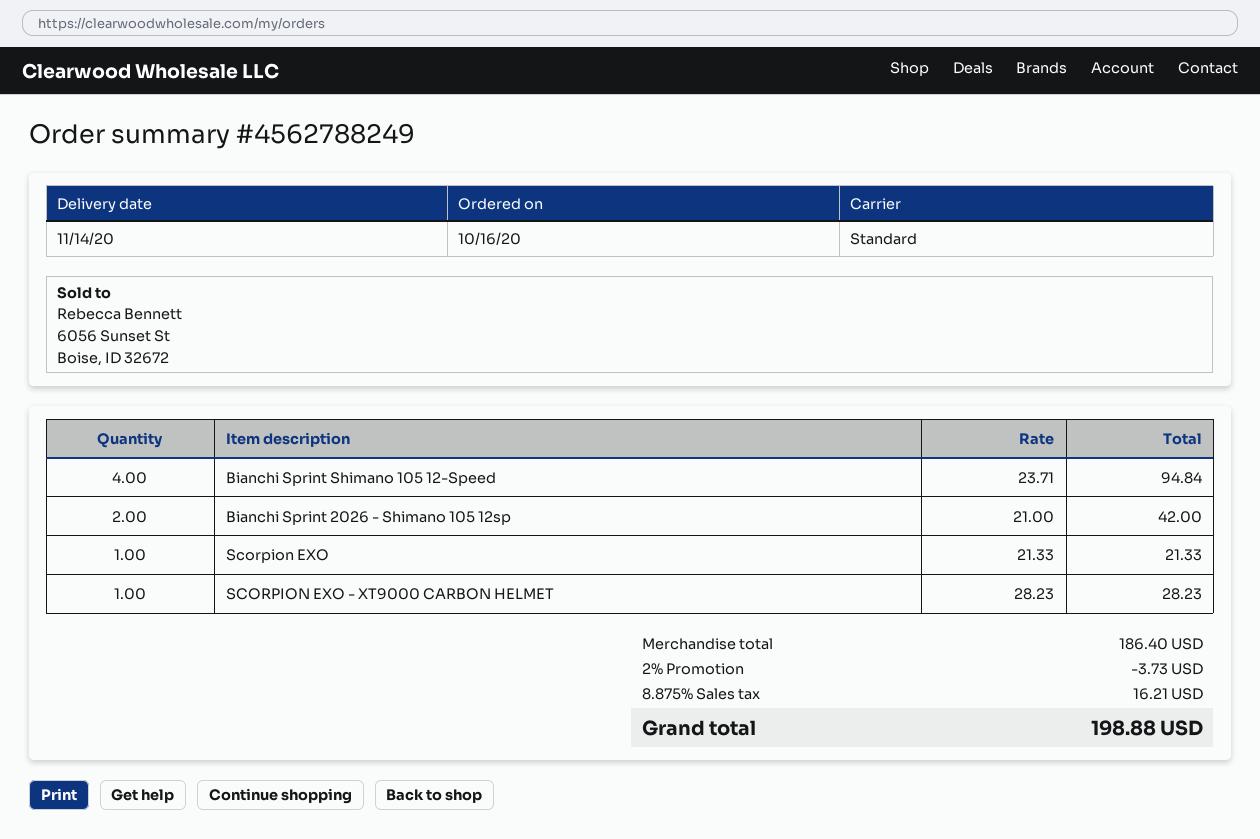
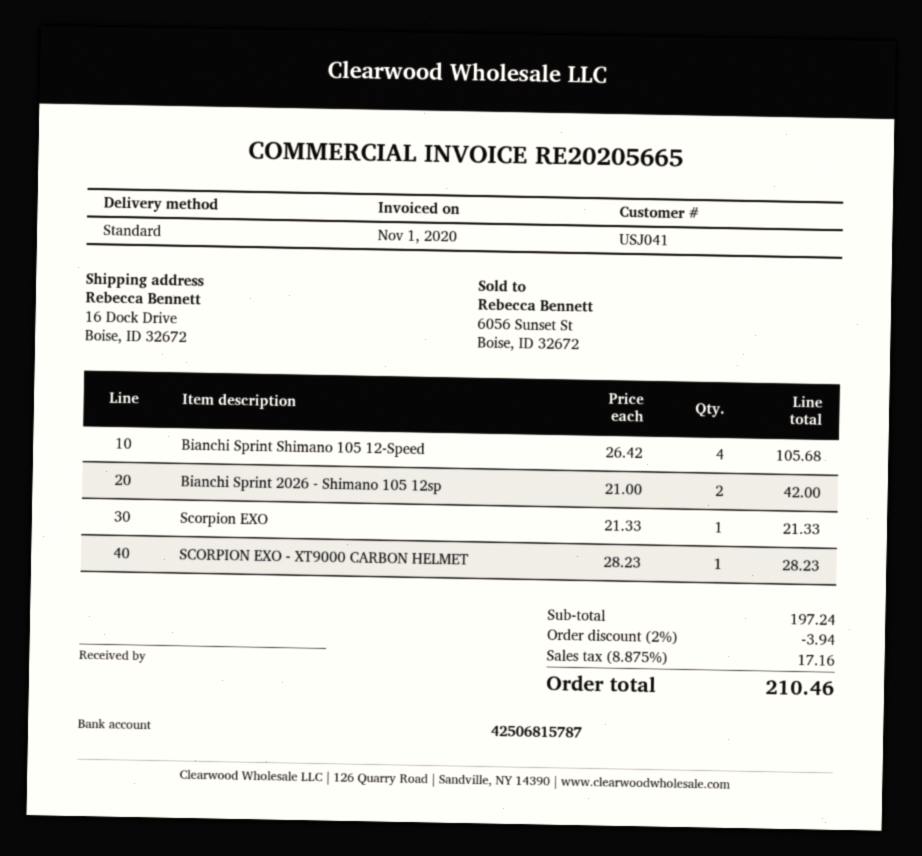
Bianchi Sprint Shimano 105 12-Speed: 4 x 23.71 = 94.84 -> 4 x 26.42 = 105.68
subtotal: 186.40 -> 197.24
discount: 2% = 3.73 -> 2% = 3.94
tax: 8.875% = 16.21 -> 8.875% = 17.16
total: 198.88 -> 210.46

